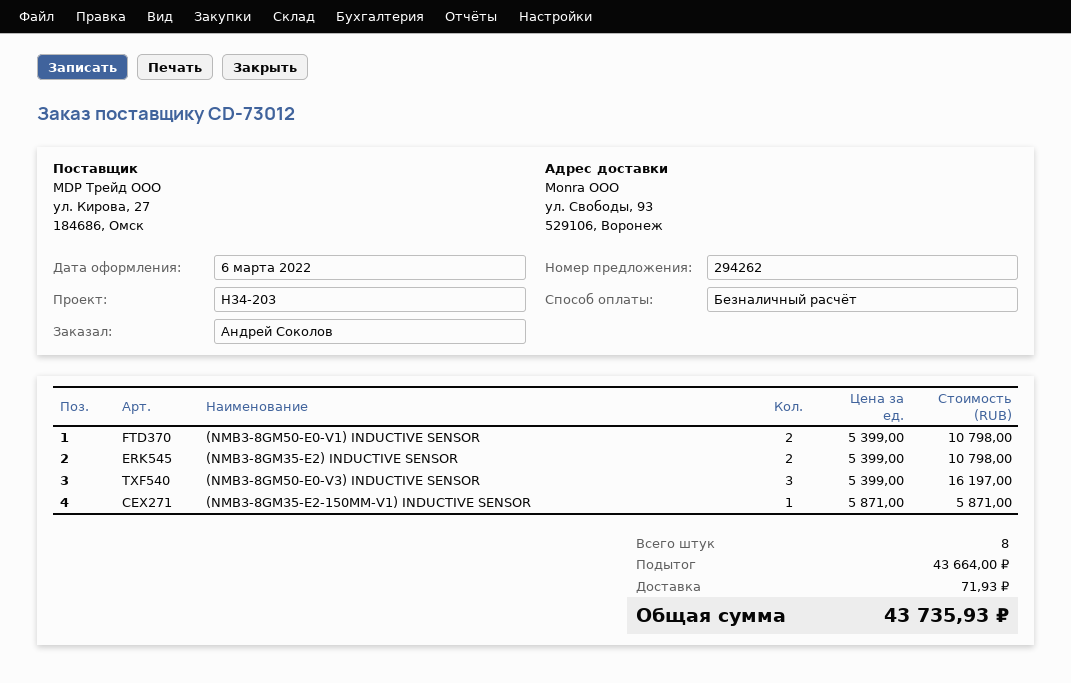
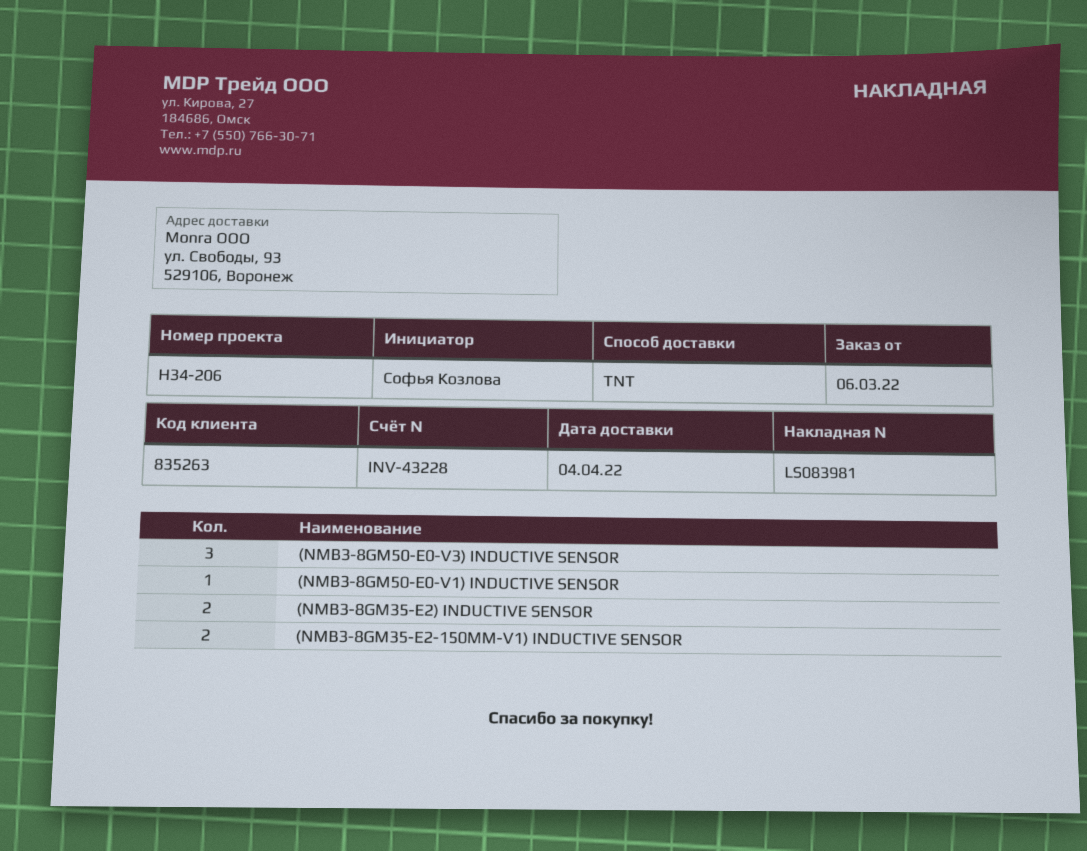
reference: H34-203 -> H34-206
ordered by: Андрей Соколов -> Софья Козлова
(NMB3-8GM50-E0-V1) INDUCTIVE SENSOR: 2 -> 1
(NMB3-8GM35-E2-150MM-V1) INDUCTIVE SENSOR: 1 -> 2

